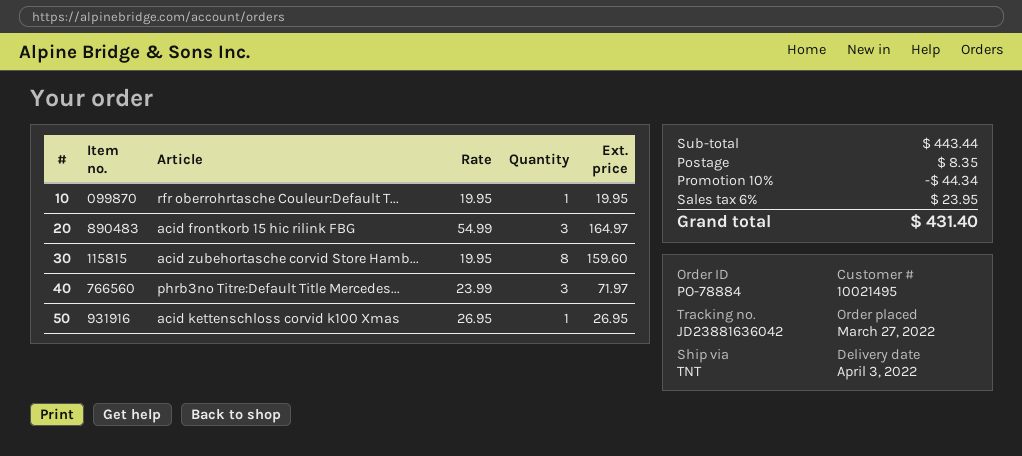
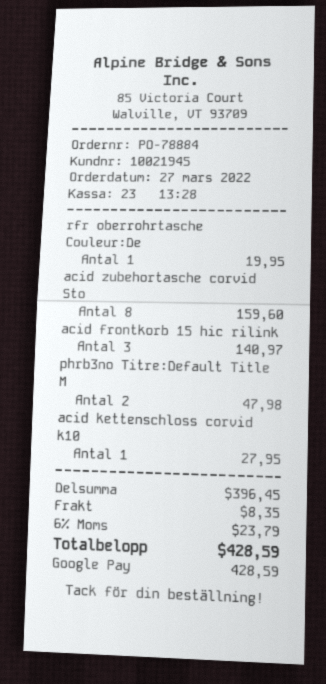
customer number: 10021495 -> 10021945
acid frontkorb 15 hic rilink FBG: 3 for 164.97 -> 3 for 140.97
phrb3no Titre:Default Title Mercedes...: 3 for 71.97 -> 2 for 47.98
acid kettenschloss corvid k100 Xmas: 1 for 26.95 -> 1 for 27.95
subtotal: 443.44 -> 396.45
discount: 10% = 44.34 -> none
tax: 6% = 23.95 -> 6% = 23.79
total: 431.40 -> 428.59

